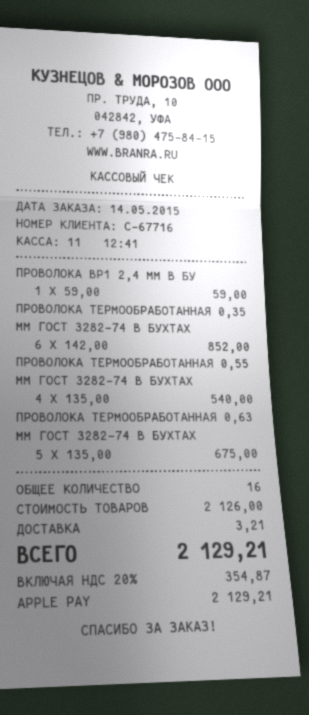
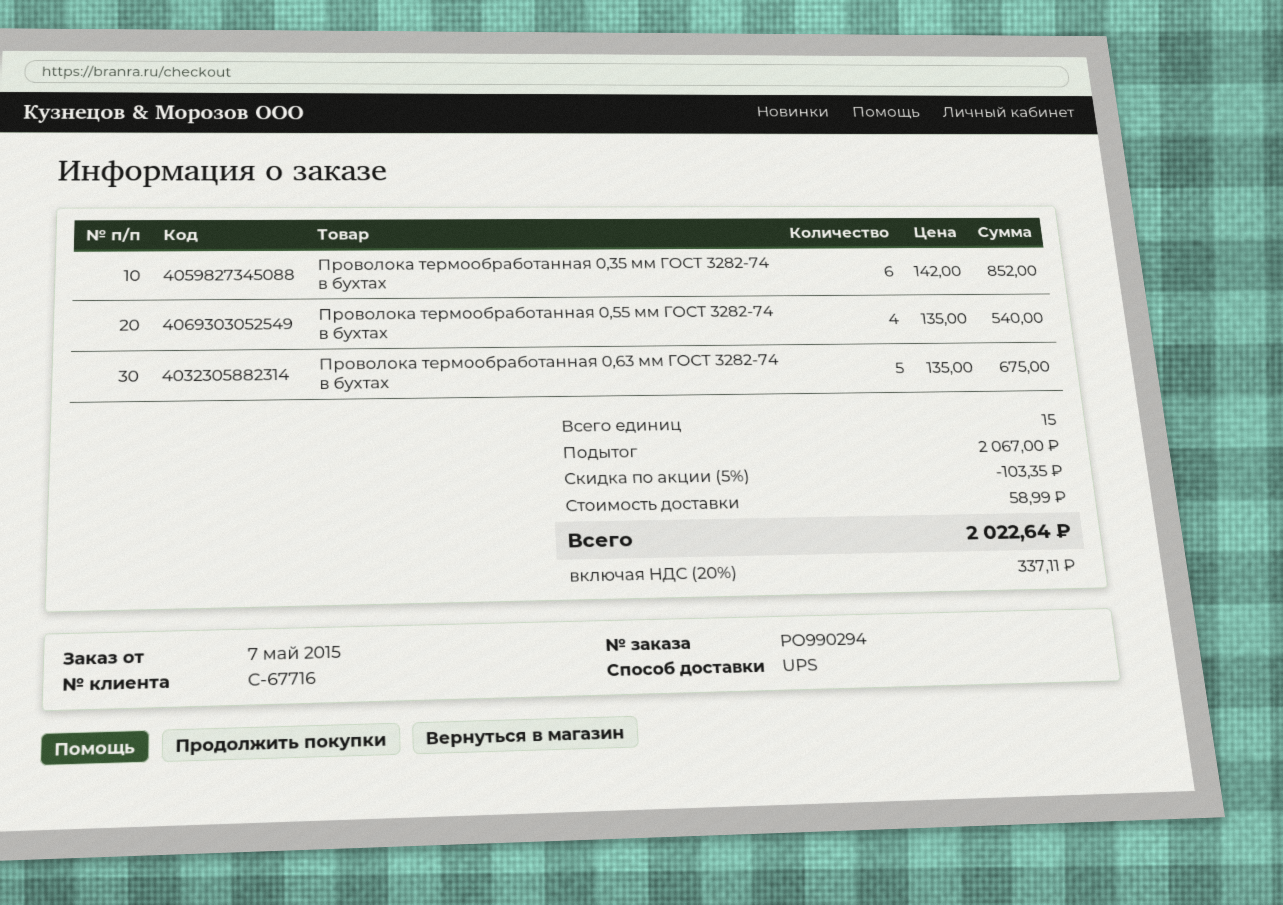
order date: 2015-05-14 -> 2015-05-07
ПРОВОЛОКА ВР1 2,4 ММ В БУ: 1 x 59.00 = 59.00 -> none
total quantity: 16 -> 15
subtotal: 2126.00 -> 2067.00
discount: none -> 5% = 103.35
shipping: 3.21 -> 58.99
tax: 20% = 354.87 -> 20% = 337.11
total: 2129.21 -> 2022.64

